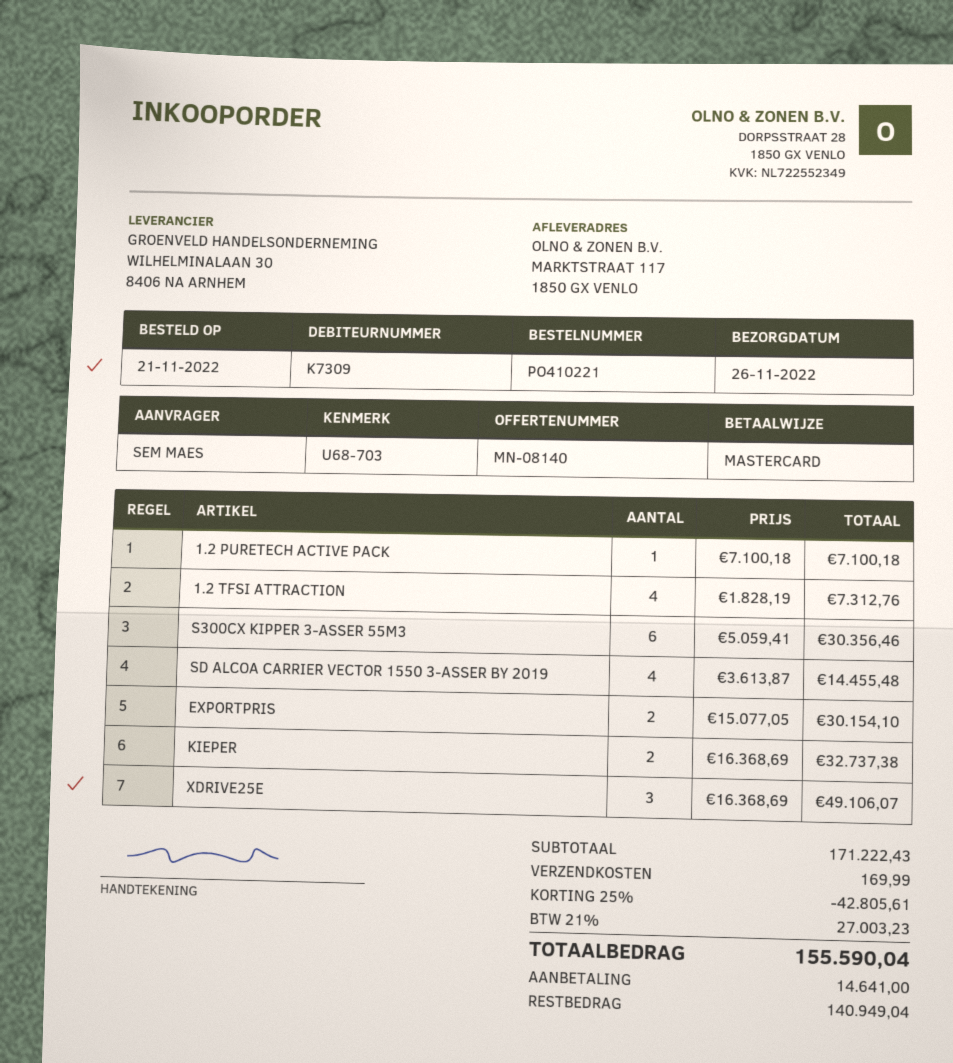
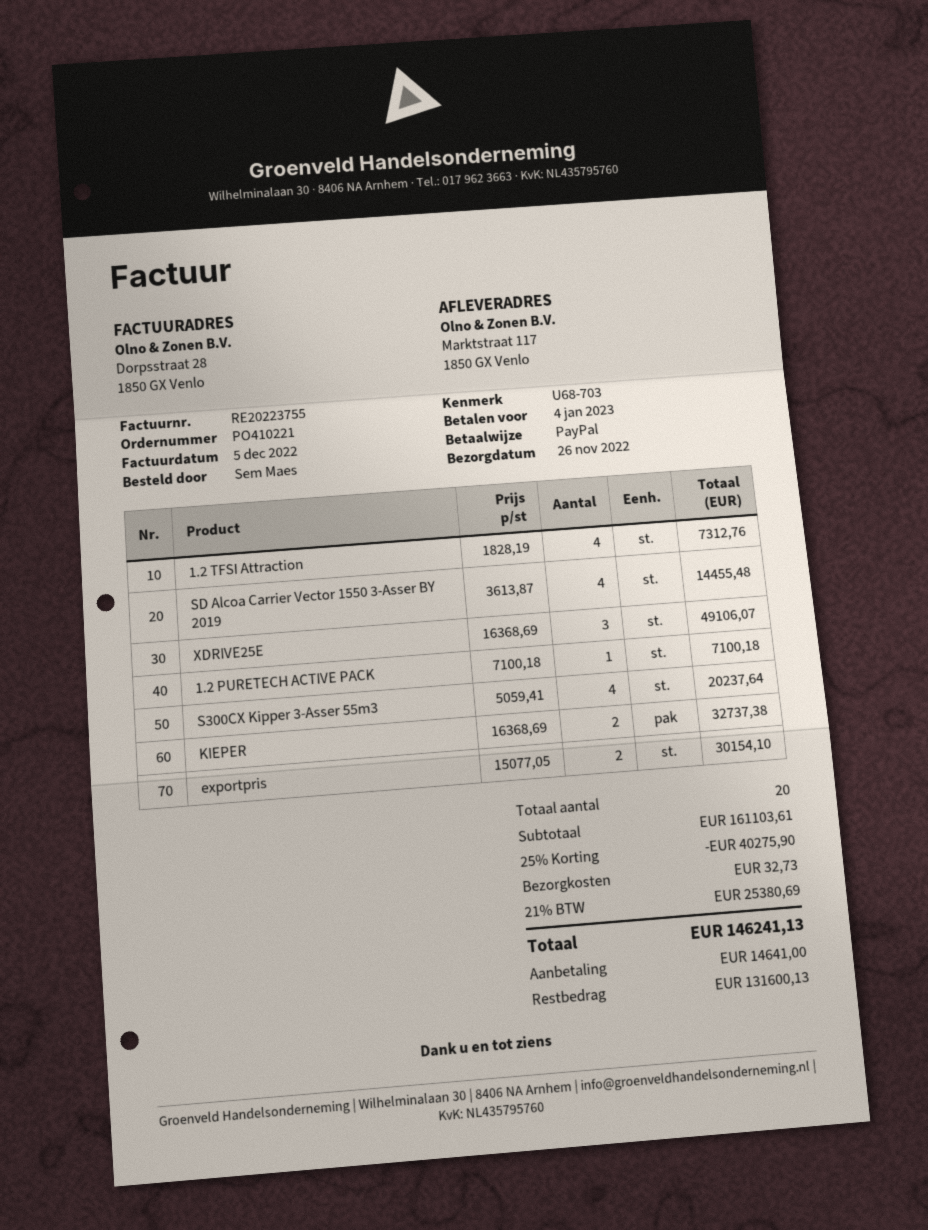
payment method: Mastercard -> PayPal
S300CX KIPPER 3-ASSER 55M3: 6 x 5059.41 = 30356.46 -> 4 x 5059.41 = 20237.64
subtotal: 171222.43 -> 161103.61
discount: 25% = 42805.61 -> 25% = 40275.90
shipping: 169.99 -> 32.73
tax: 21% = 27003.23 -> 21% = 25380.69
total: 155590.04 -> 146241.13
balance: 140949.04 -> 131600.13

